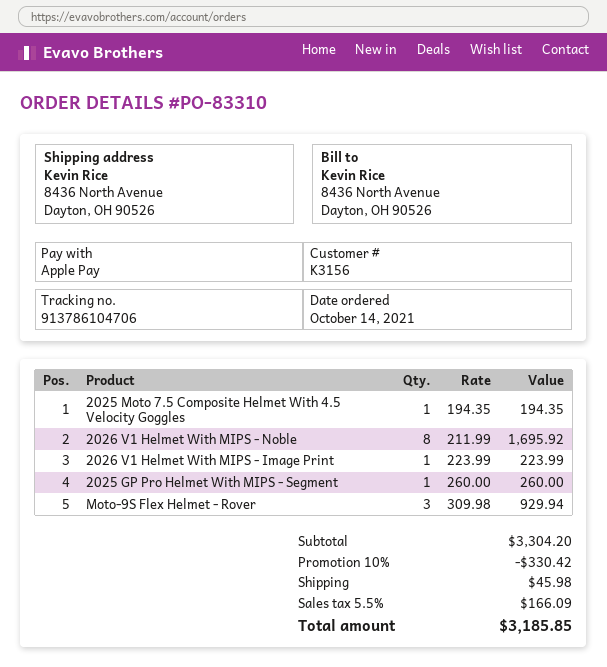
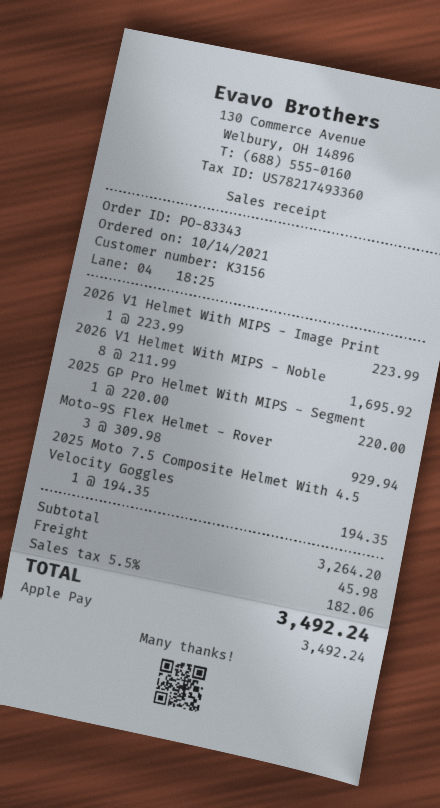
order number: PO-83310 -> PO-83343
2025 GP Pro Helmet With MIPS - Segment: 1 x 260.00 = 260.00 -> 1 x 220.00 = 220.00
subtotal: 3304.20 -> 3264.20
discount: 10% = 330.42 -> none
tax: 5.5% = 166.09 -> 5.5% = 182.06
total: 3185.85 -> 3492.24

